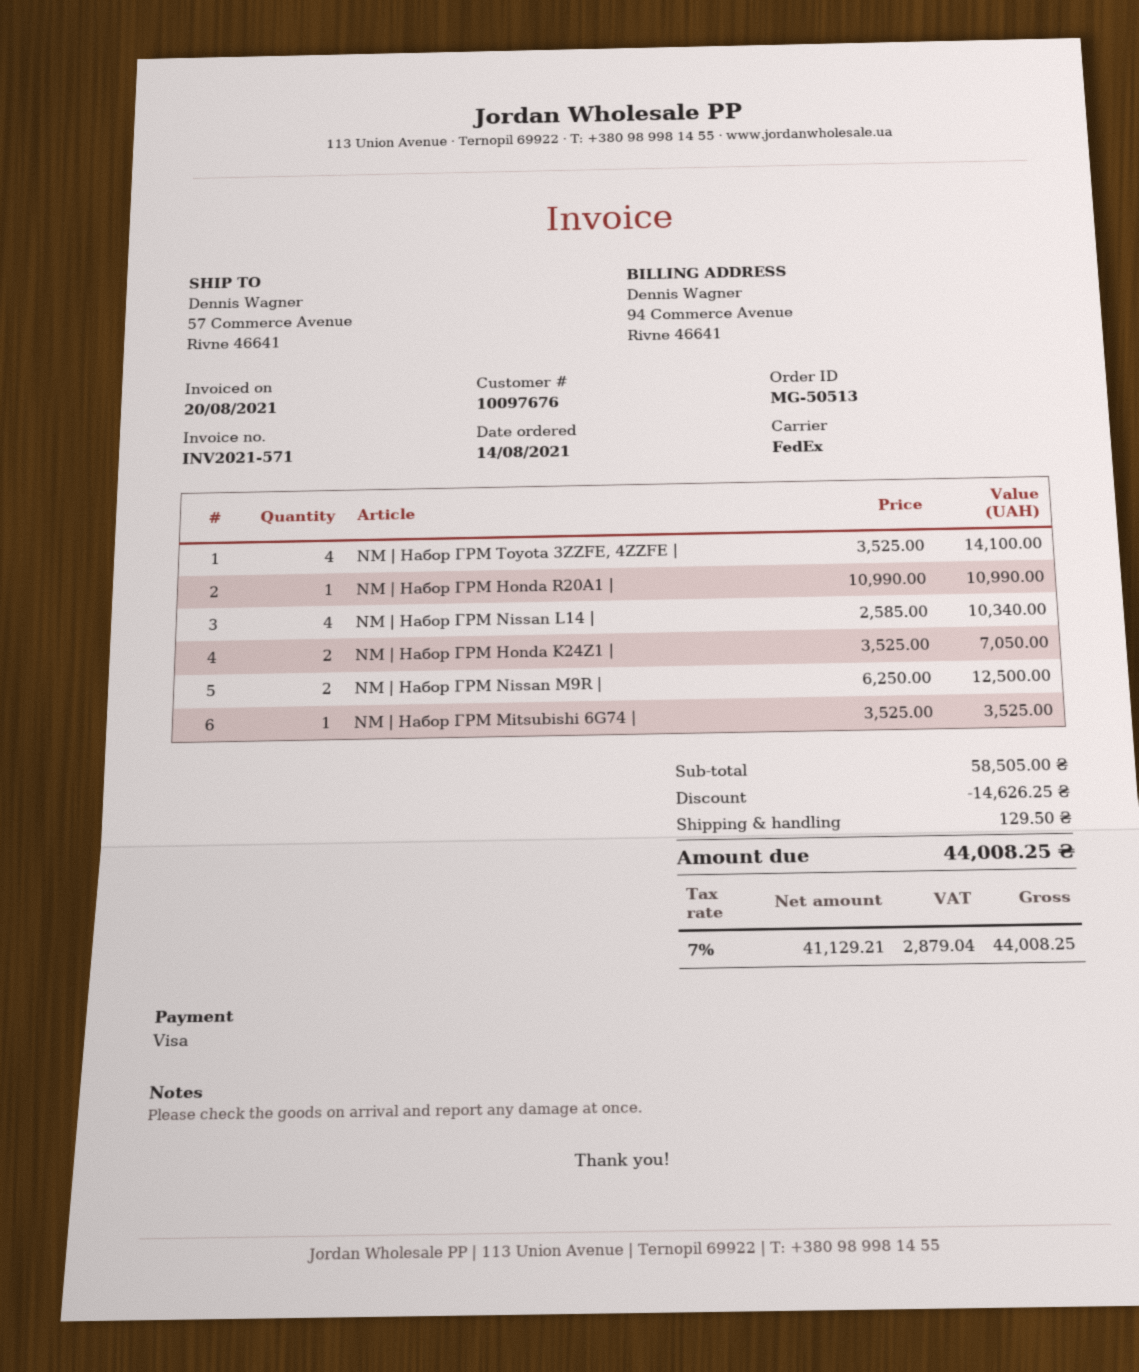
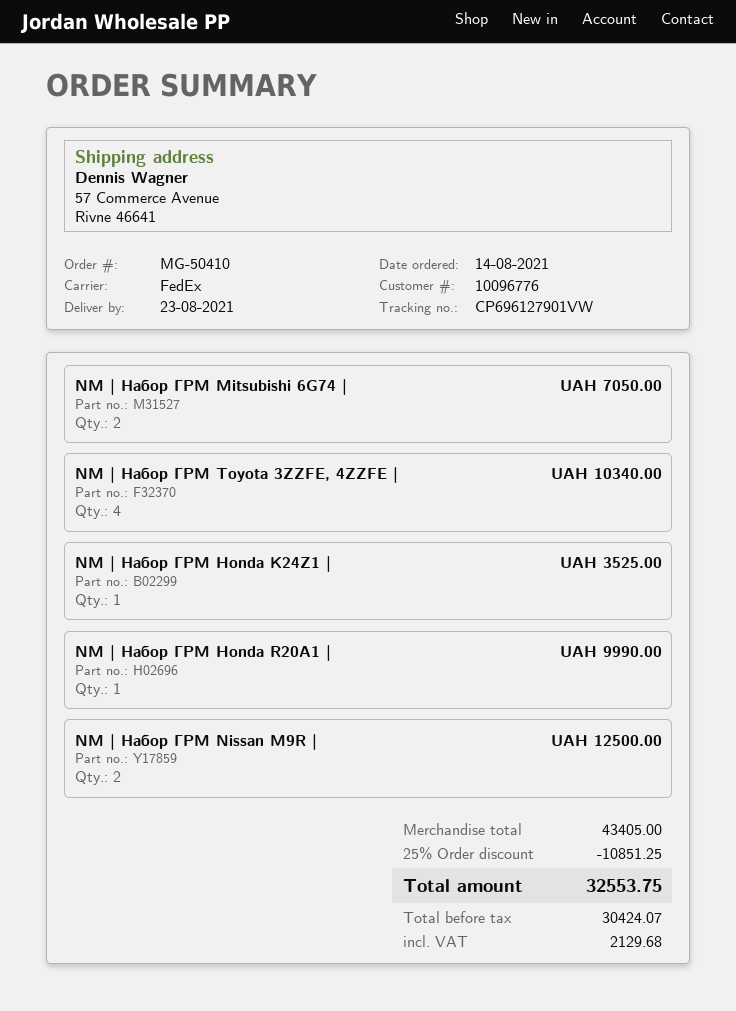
order number: MG-50513 -> MG-50410
customer number: 10097676 -> 10096776
NM | Набор ГРМ Toyota 3ZZFE, 4ZZFE |: 4 for 14100.00 -> 4 for 10340.00
NM | Набор ГРМ Honda R20A1 |: 1 for 10990.00 -> 1 for 9990.00
NM | Набор ГРМ Nissan L14 |: 4 for 10340.00 -> none
NM | Набор ГРМ Honda K24Z1 |: 2 for 7050.00 -> 1 for 3525.00
NM | Набор ГРМ Mitsubishi 6G74 |: 1 for 3525.00 -> 2 for 7050.00
subtotal: 58505.00 -> 43405.00
discount: 14626.25 -> 10851.25
shipping: 129.50 -> none
net: 41129.21 -> 30424.07
tax: 2879.04 -> 2129.68
total: 44008.25 -> 32553.75

